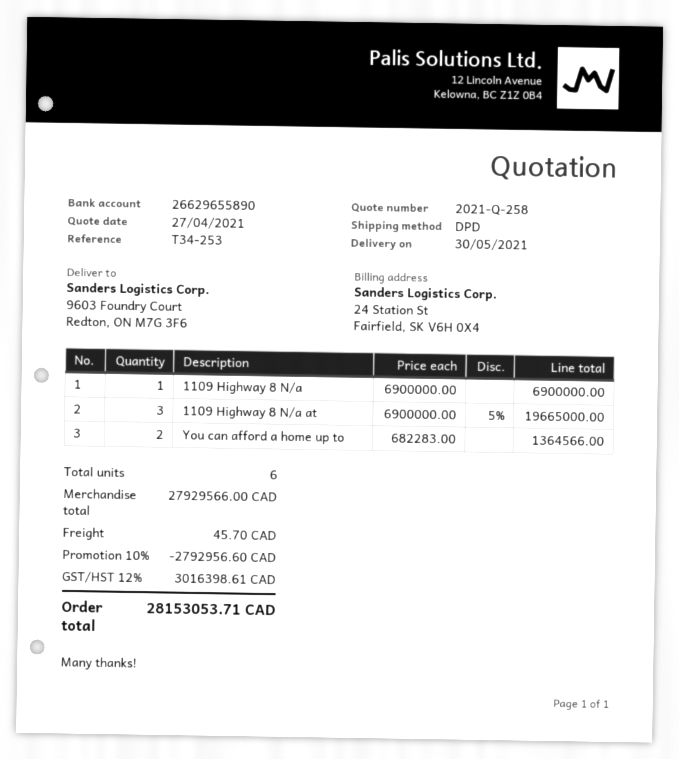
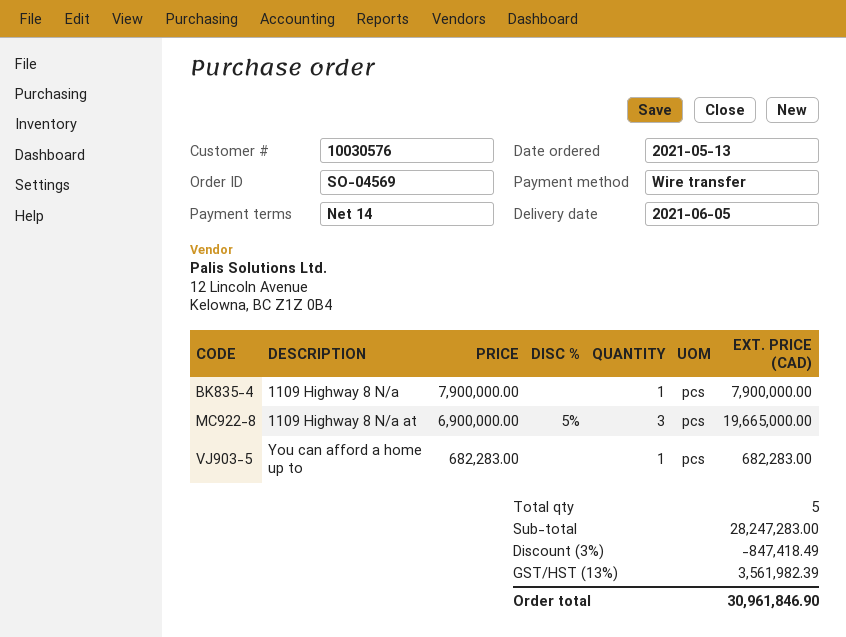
delivery date: 2021-05-30 -> 2021-06-05
1109 Highway 8 N/a: 1 x 6900000.00 = 6900000.00 -> 1 x 7900000.00 = 7900000.00
You can afford a home up to: 2 x 682283.00 = 1364566.00 -> 1 x 682283.00 = 682283.00
total quantity: 6 -> 5
subtotal: 27929566.00 -> 28247283.00
discount: 10% = 2792956.60 -> 3% = 847418.49
shipping: 45.70 -> none
tax: 12% = 3016398.61 -> 13% = 3561982.39
total: 28153053.71 -> 30961846.90

